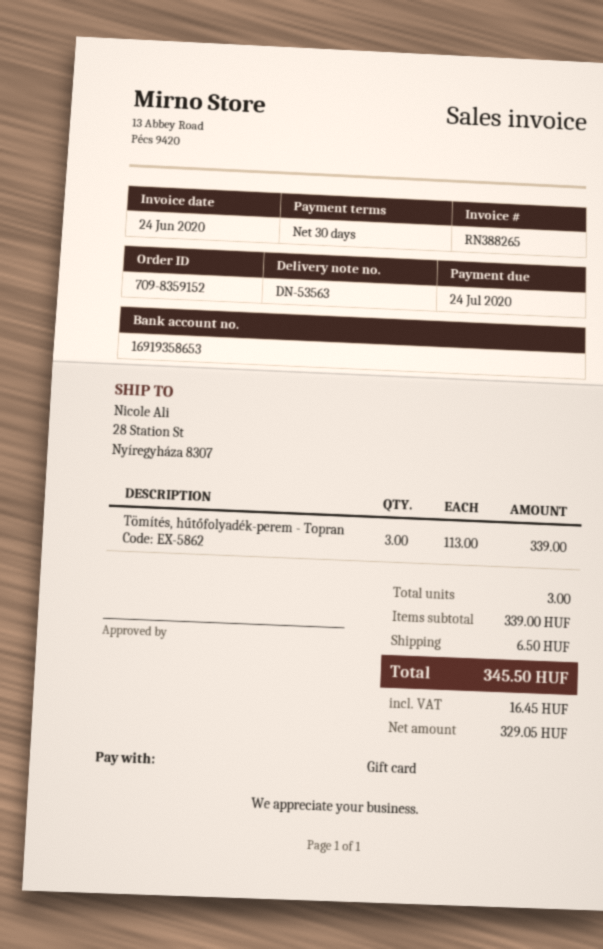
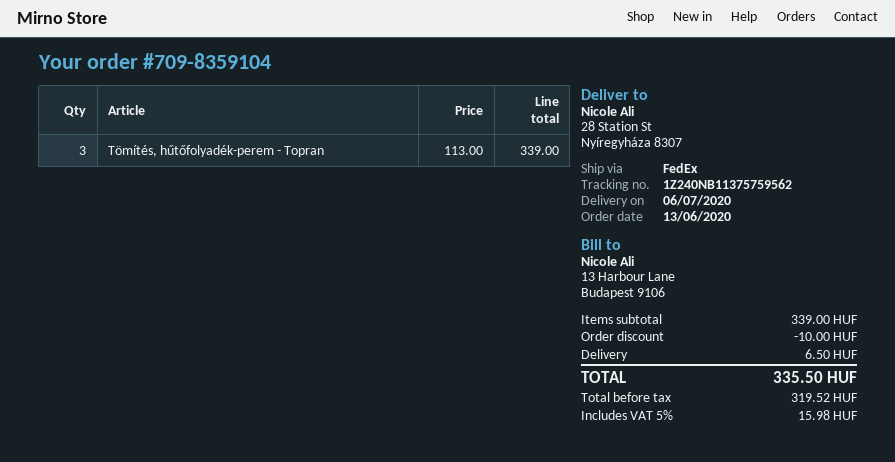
order number: 709-8359152 -> 709-8359104
discount: none -> 10.00
net: 329.05 -> 319.52
tax: 16.45 -> 15.98
total: 345.50 -> 335.50

